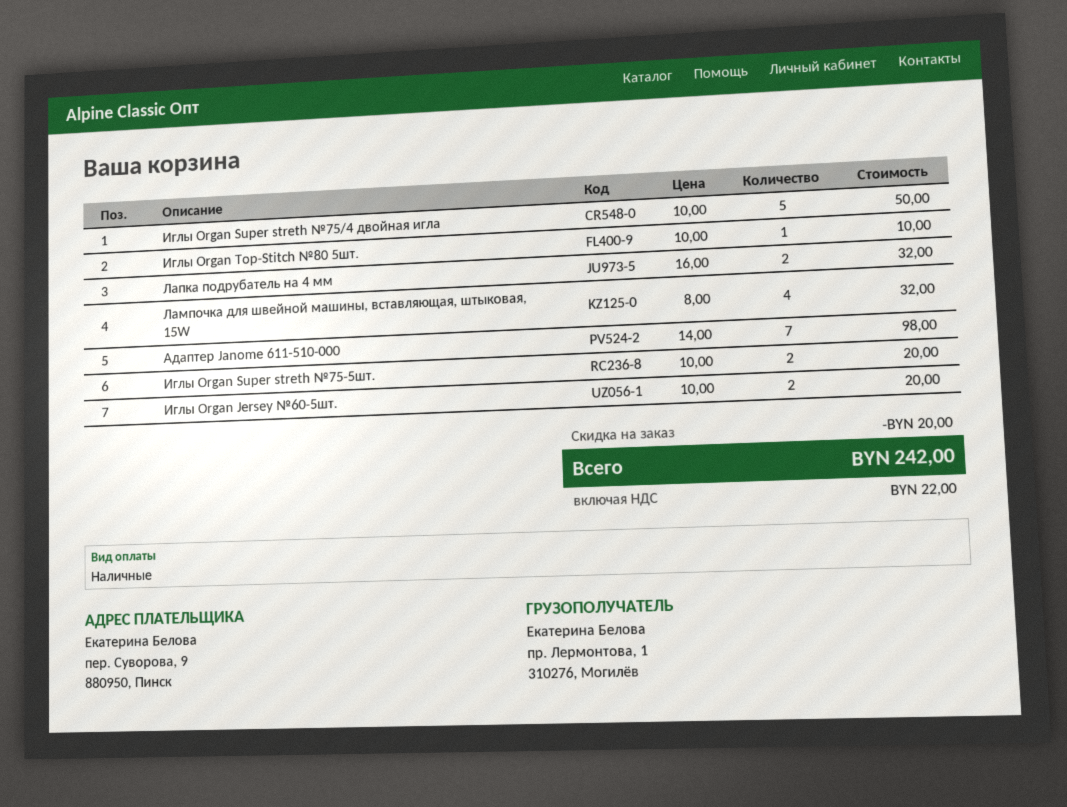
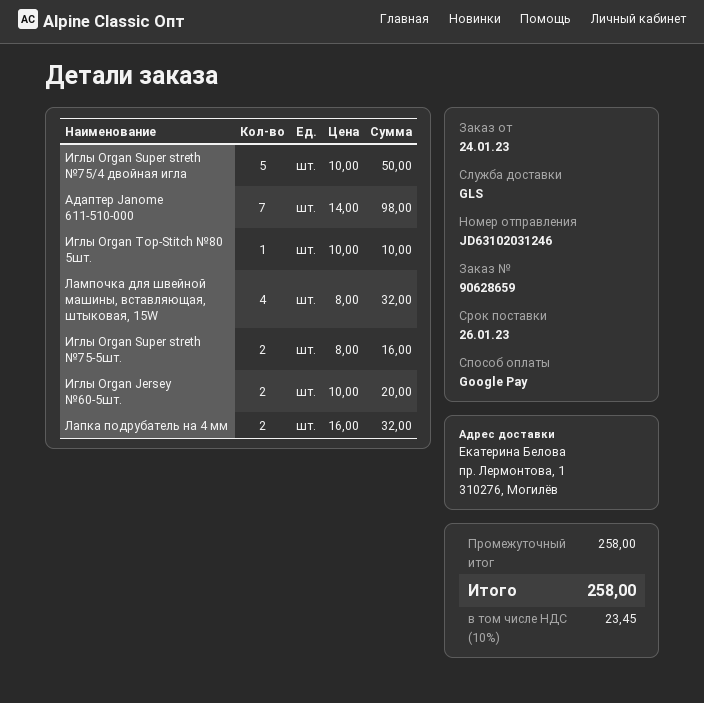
payment method: cash -> Google Pay
Иглы Organ Super streth №75-5шт.: 2 x 10.00 = 20.00 -> 2 x 8.00 = 16.00
discount: 20.00 -> none
tax: 22.00 -> 23.45
total: 242.00 -> 258.00

